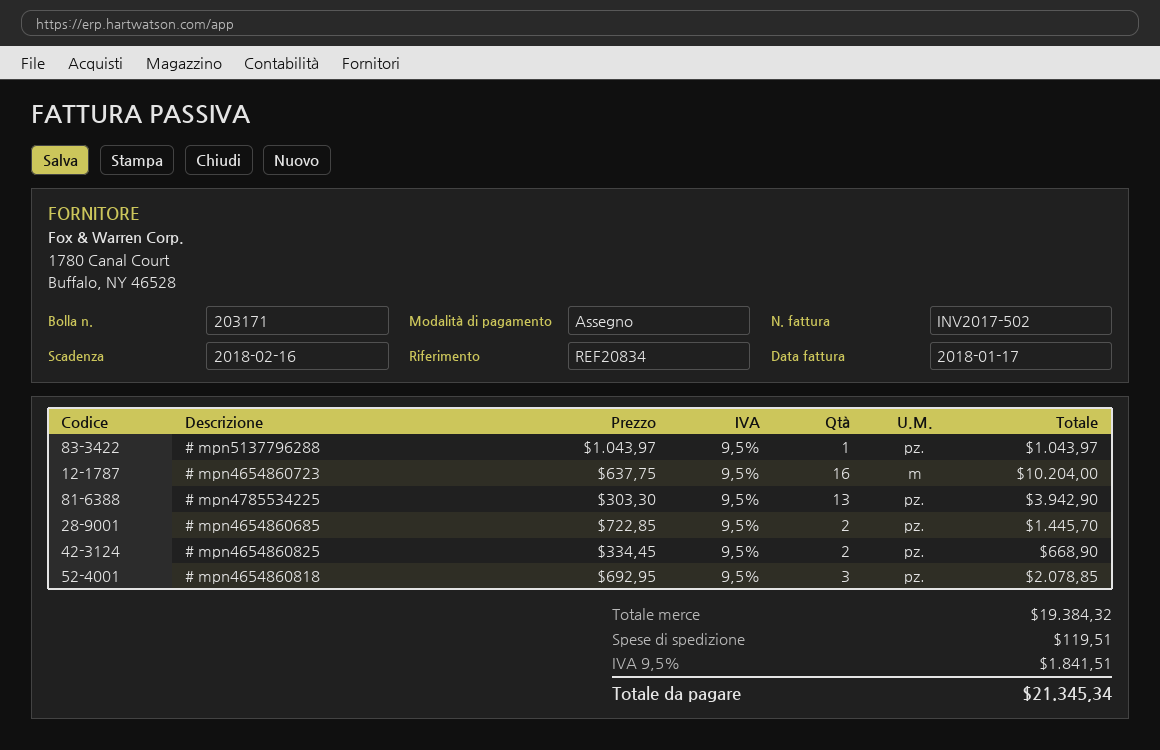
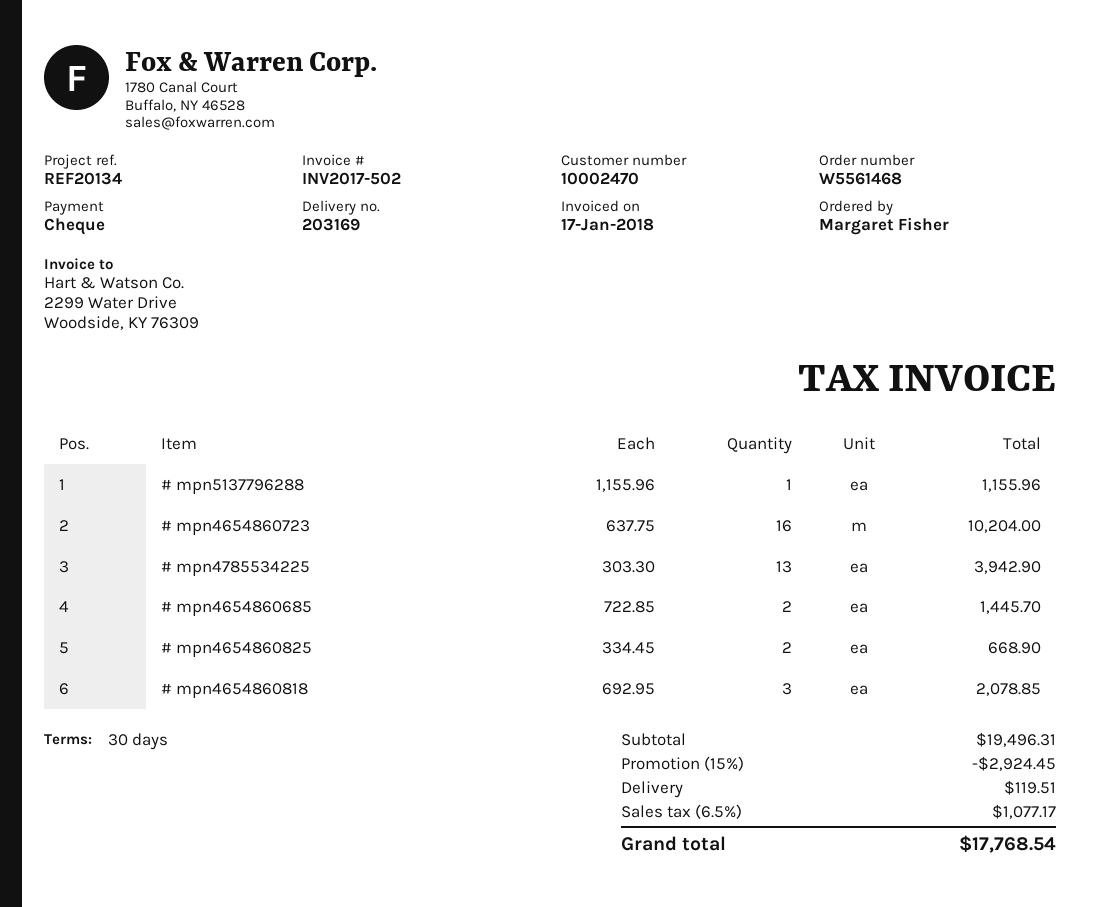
delivery note number: 203171 -> 203169
reference: REF20834 -> REF20134
# mpn5137796288: 1 x 1043.97 = 1043.97 -> 1 x 1155.96 = 1155.96
subtotal: 19384.32 -> 19496.31
discount: none -> 15% = 2924.45
tax: 9.5% = 1841.51 -> 6.5% = 1077.17
total: 21345.34 -> 17768.54

